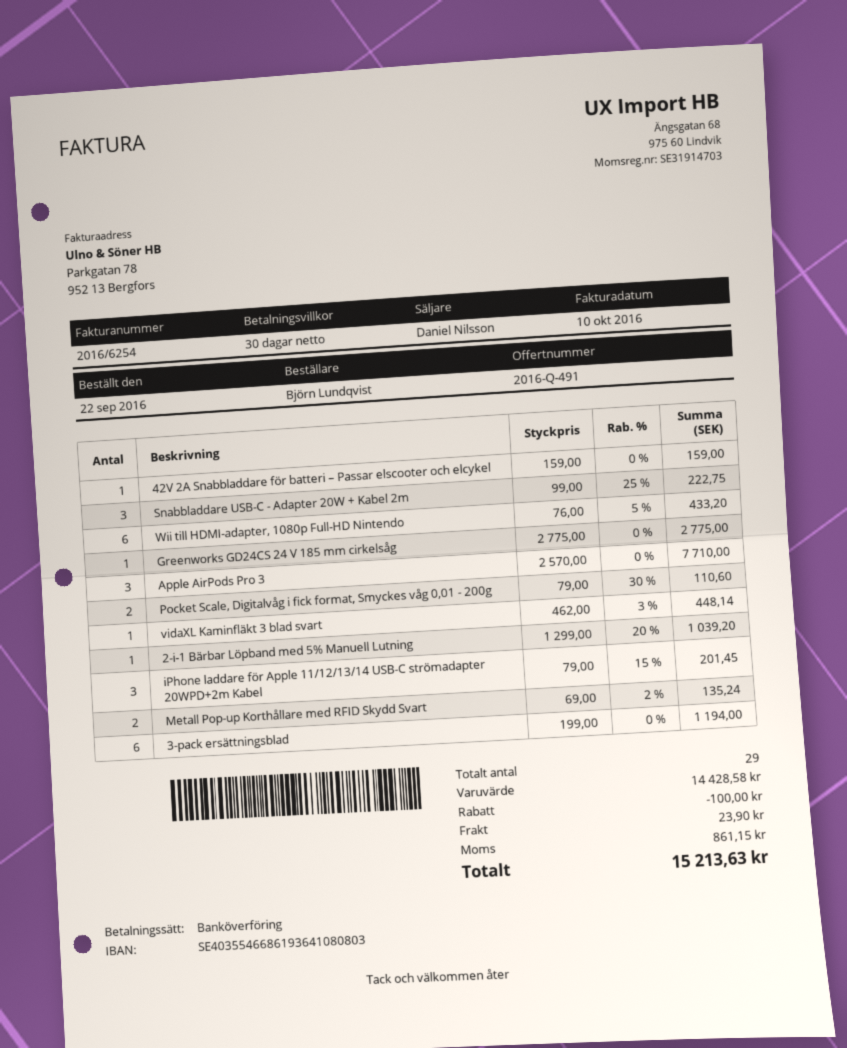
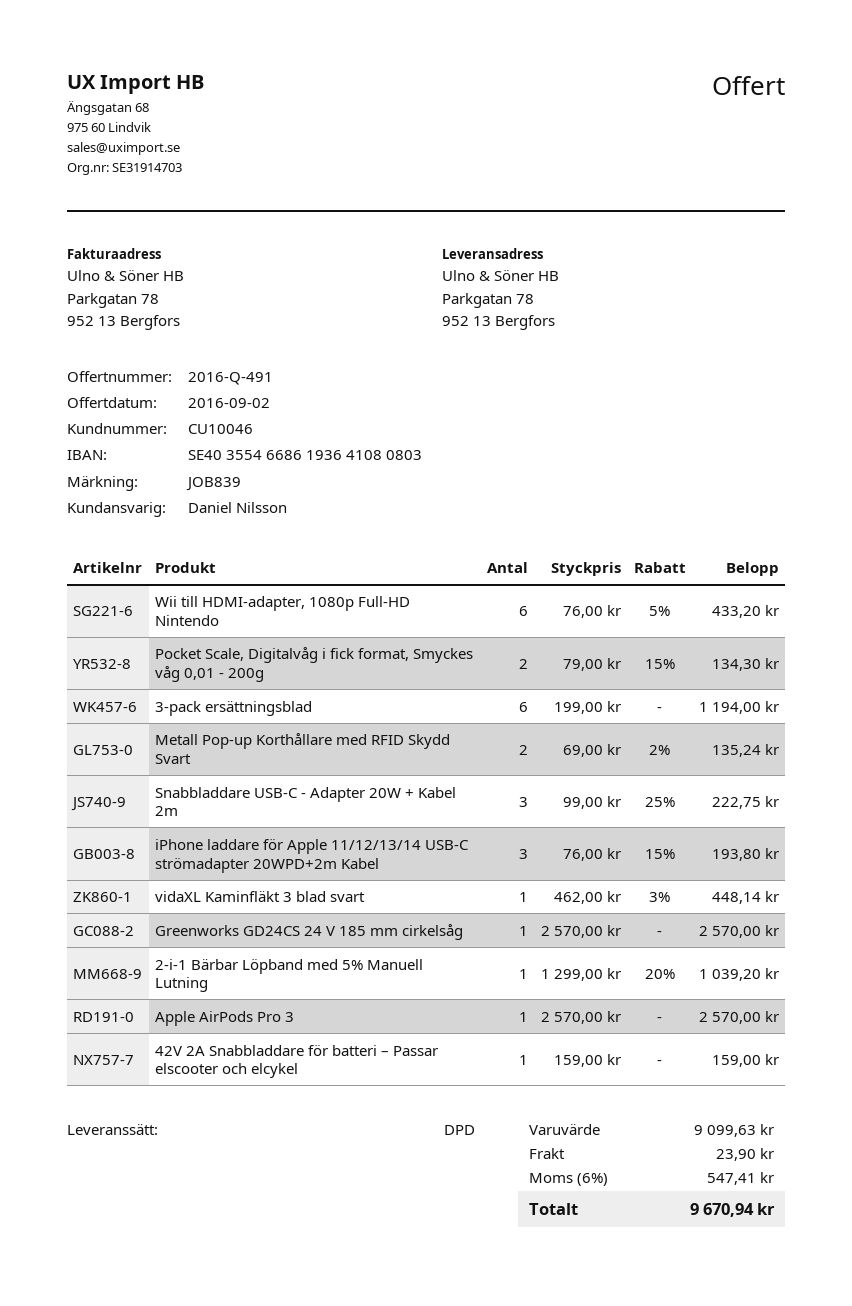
Greenworks GD24CS 24 V 185 mm cirkelsåg: 1 x 2775.00 = 2775.00 -> 1 x 2570.00 = 2570.00
Apple AirPods Pro 3: 3 x 2570.00 = 7710.00 -> 1 x 2570.00 = 2570.00
Pocket Scale, Digitalvåg i fick format, Smyckes våg 0,01 - 200g: 2 x 79.00 - 30% = 110.60 -> 2 x 79.00 - 15% = 134.30
iPhone laddare för Apple 11/12/13/14 USB-C strömadapter 20WPD+2m Kabel: 3 x 79.00 - 15% = 201.45 -> 3 x 76.00 - 15% = 193.80
subtotal: 14428.58 -> 9099.63
discount: 100.00 -> none
tax: 861.15 -> 547.41
total: 15213.63 -> 9670.94

